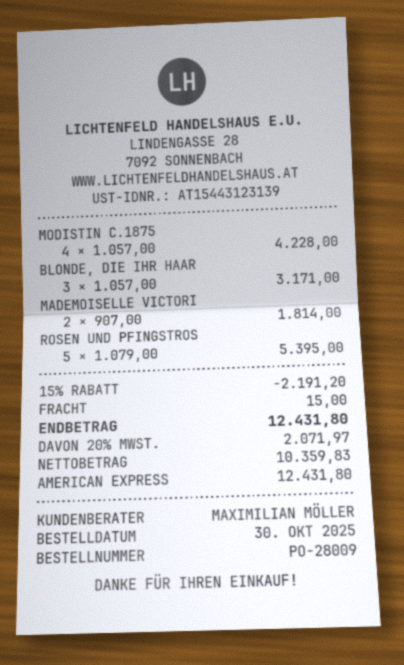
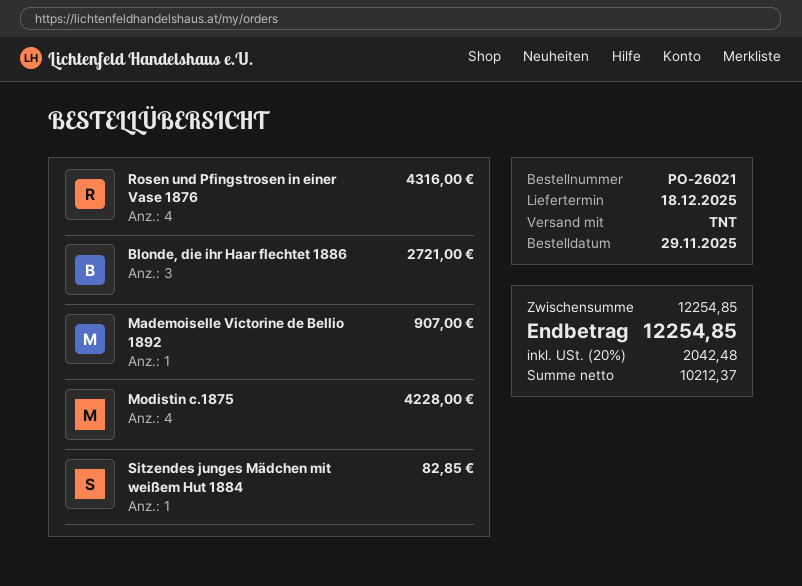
order number: PO-28009 -> PO-26021
order date: 2025-10-30 -> 2025-11-29
BLONDE, DIE IHR HAAR: 3 for 3171.00 -> 3 for 2721.00
MADEMOISELLE VICTORI: 2 for 1814.00 -> 1 for 907.00
ROSEN UND PFINGSTROS: 5 for 5395.00 -> 4 for 4316.00
Sitzendes junges Mädchen mit weißem Hut 1884: none -> 1 for 82.85
discount: 15% = 2191.20 -> none
shipping: 15.00 -> none
net: 10359.83 -> 10212.37
tax: 20% = 2071.97 -> 20% = 2042.48
total: 12431.80 -> 12254.85

